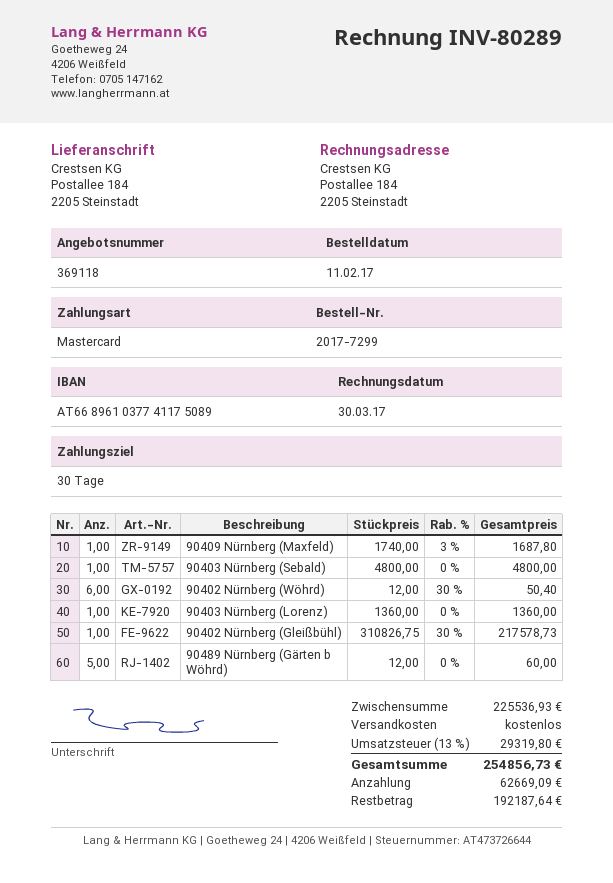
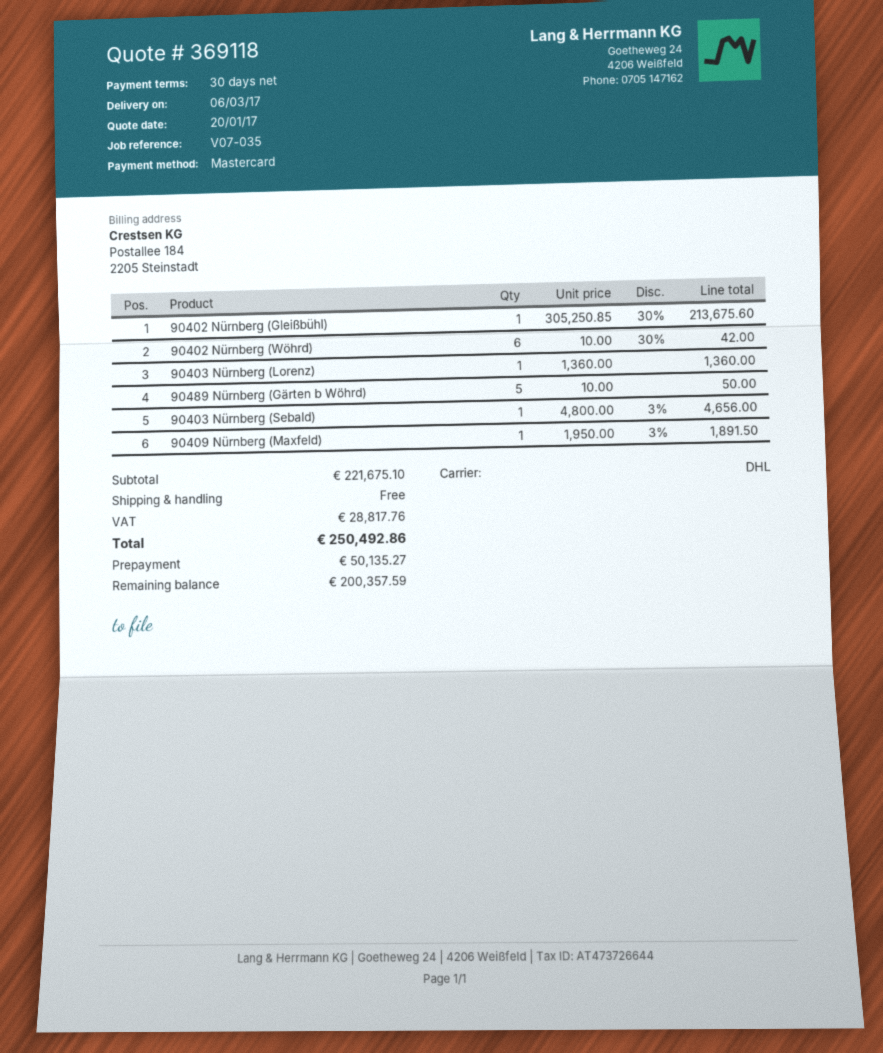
90409 Nürnberg (Maxfeld): 1 x 1740.00 - 3% = 1687.80 -> 1 x 1950.00 - 3% = 1891.50
90403 Nürnberg (Sebald): 1 x 4800.00 = 4800.00 -> 1 x 4800.00 - 3% = 4656.00
90402 Nürnberg (Wöhrd): 6 x 12.00 - 30% = 50.40 -> 6 x 10.00 - 30% = 42.00
90402 Nürnberg (Gleißbühl): 1 x 310826.75 - 30% = 217578.73 -> 1 x 305250.85 - 30% = 213675.60
90489 Nürnberg (Gärten b Wöhrd): 5 x 12.00 = 60.00 -> 5 x 10.00 = 50.00
subtotal: 225536.93 -> 221675.10
tax: 29319.80 -> 28817.76
total: 254856.73 -> 250492.86
deposit: 62669.09 -> 50135.27
balance: 192187.64 -> 200357.59

